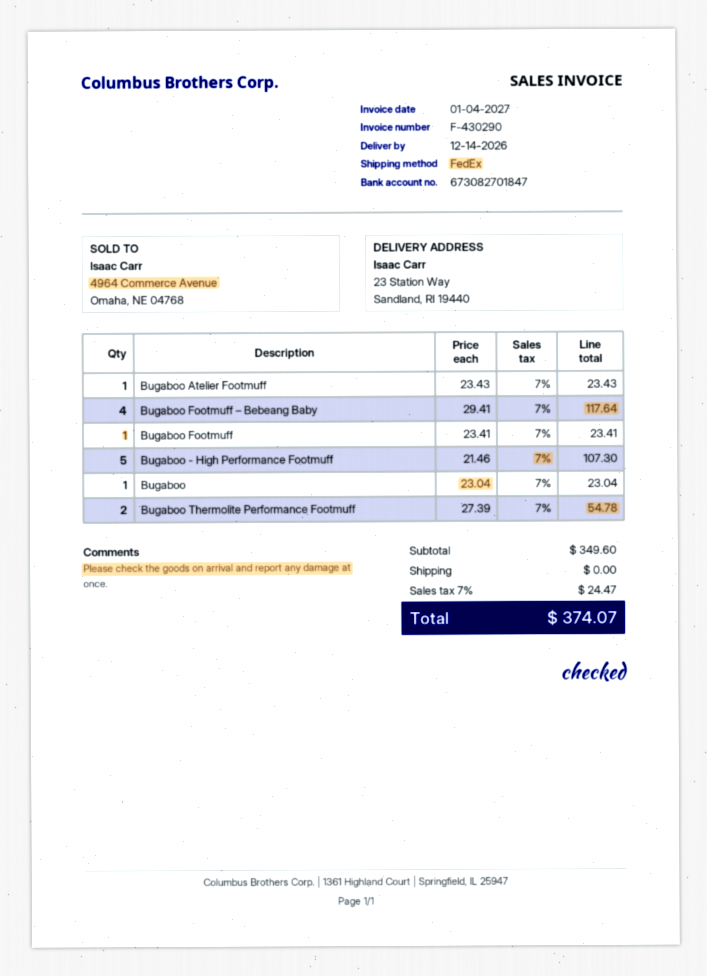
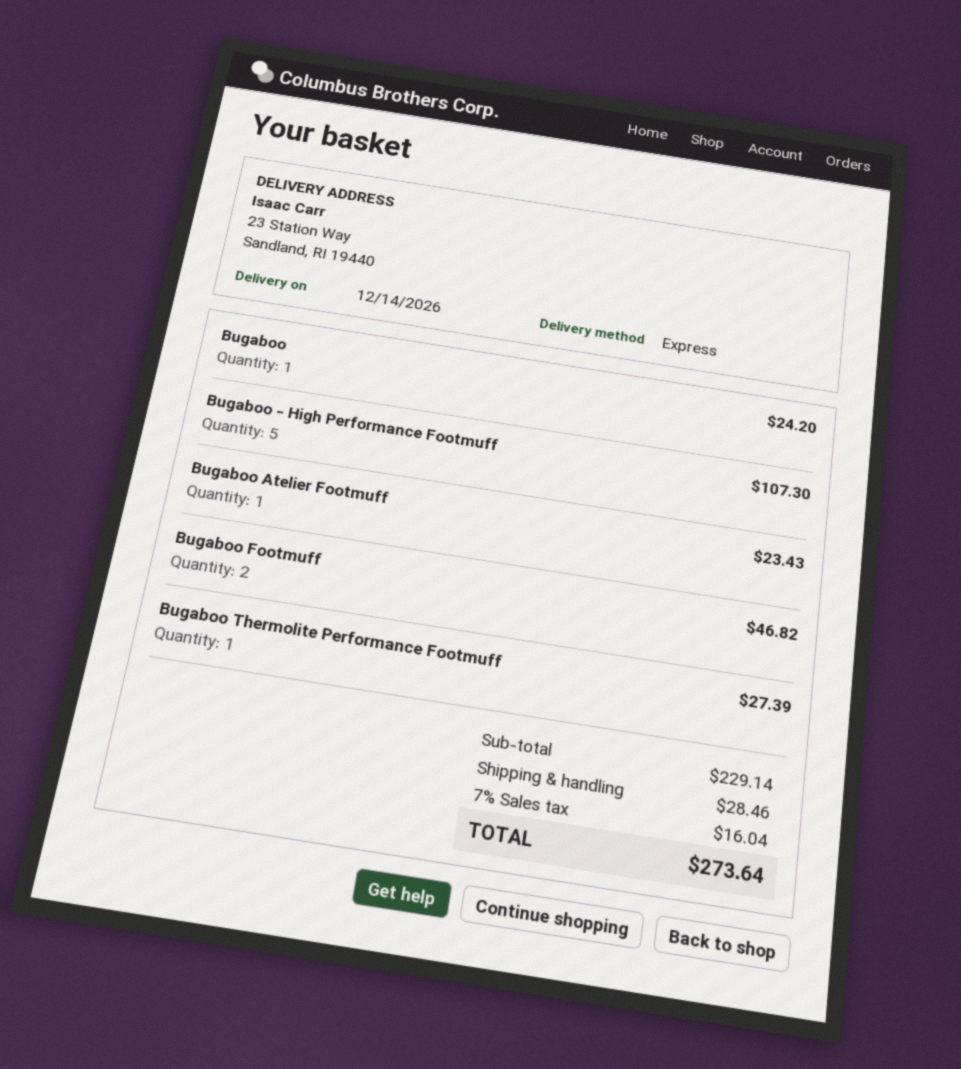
shipping method: FedEx -> express
Bugaboo Footmuff – Bebeang Baby: 4 for 117.64 -> none
Bugaboo Footmuff: 1 for 23.41 -> 2 for 46.82
Bugaboo: 1 for 23.04 -> 1 for 24.20
Bugaboo Thermolite Performance Footmuff: 2 for 54.78 -> 1 for 27.39
subtotal: 349.60 -> 229.14
shipping: 0.00 -> 28.46
tax: 7% = 24.47 -> 7% = 16.04
total: 374.07 -> 273.64

